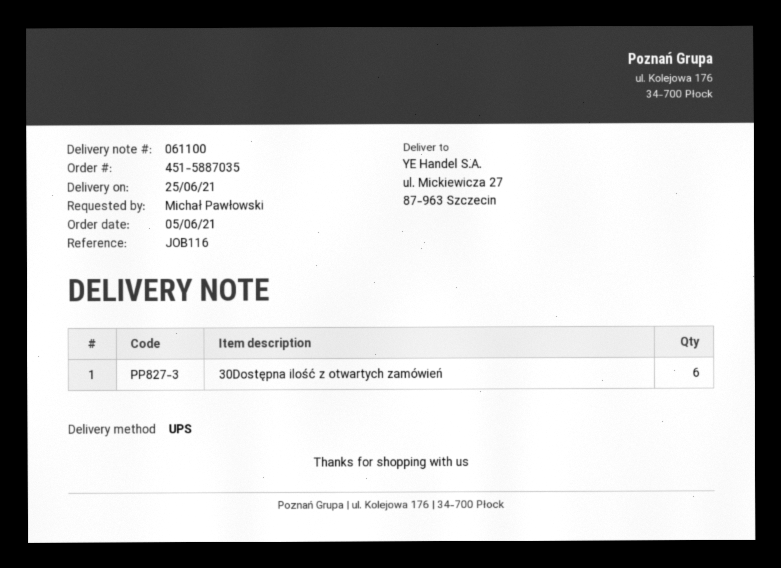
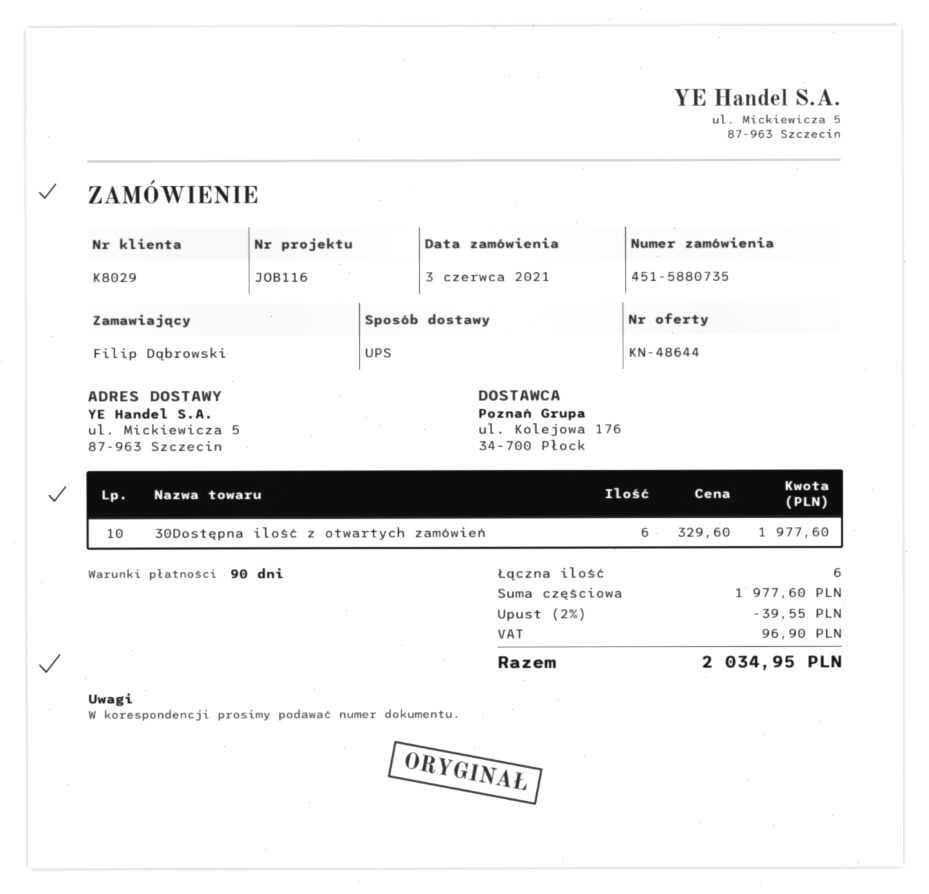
order number: 451-5887035 -> 451-5880735
order date: 2021-06-05 -> 2021-06-03
ordered by: Michał Pawłowski -> Filip Dąbrowski
ship to: ul. Mickiewicza 27, 87-963 Szczecin -> ul. Mickiewicza 5, 87-963 Szczecin

